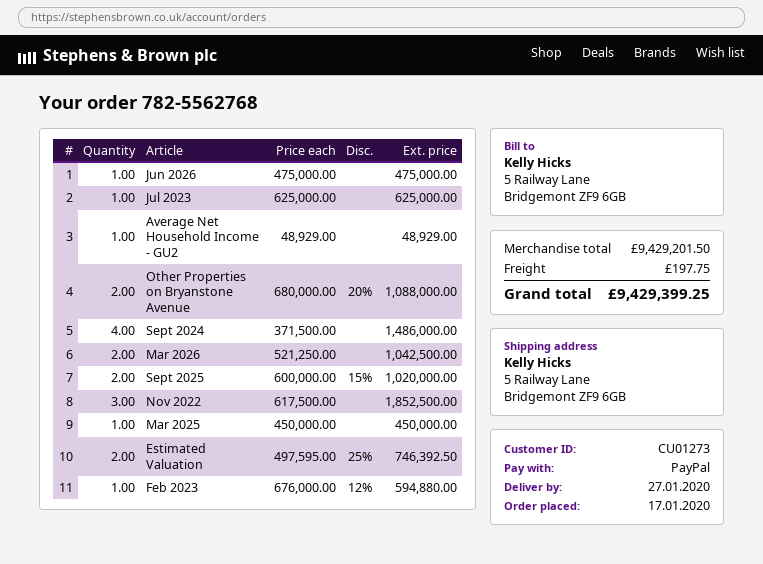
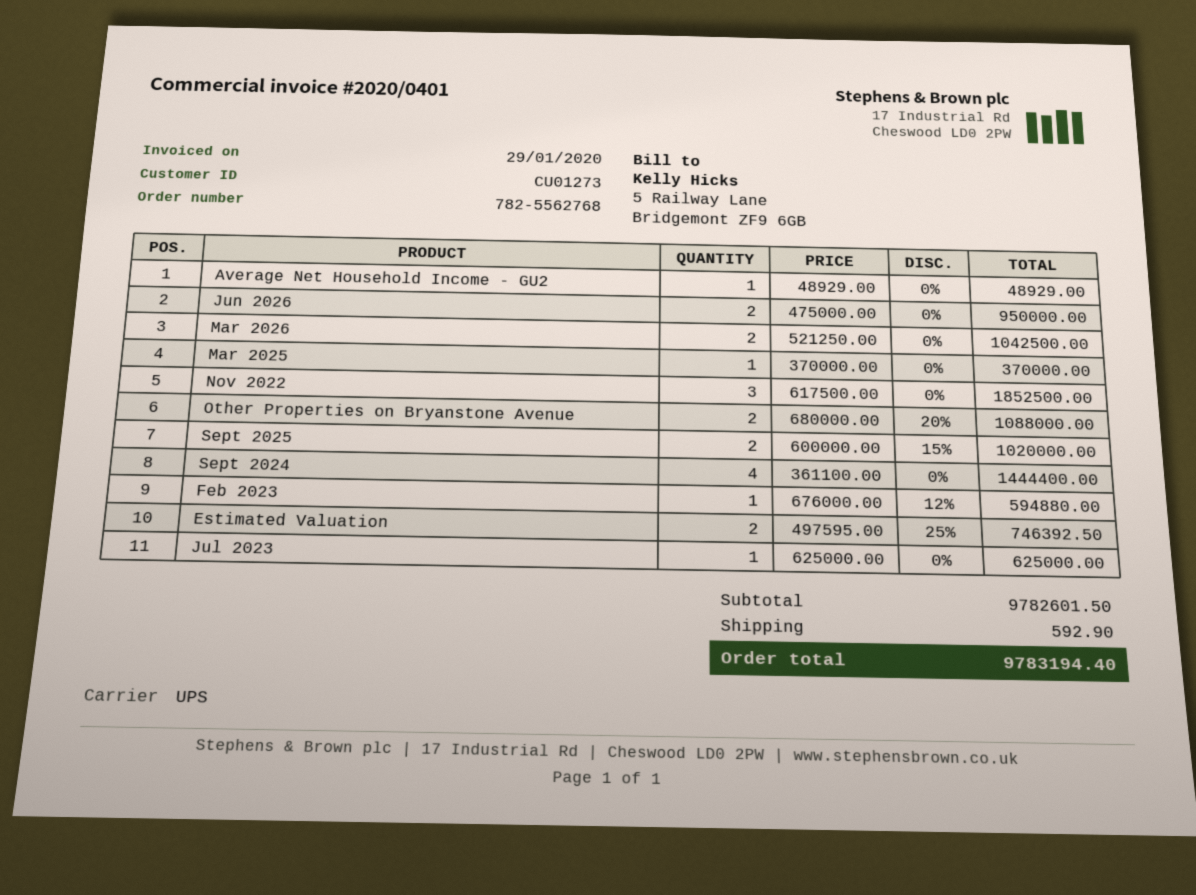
Jun 2026: 1 x 475000.00 = 475000.00 -> 2 x 475000.00 = 950000.00
Sept 2024: 4 x 371500.00 = 1486000.00 -> 4 x 361100.00 = 1444400.00
Mar 2025: 1 x 450000.00 = 450000.00 -> 1 x 370000.00 = 370000.00
subtotal: 9429201.50 -> 9782601.50
shipping: 197.75 -> 592.90
total: 9429399.25 -> 9783194.40

